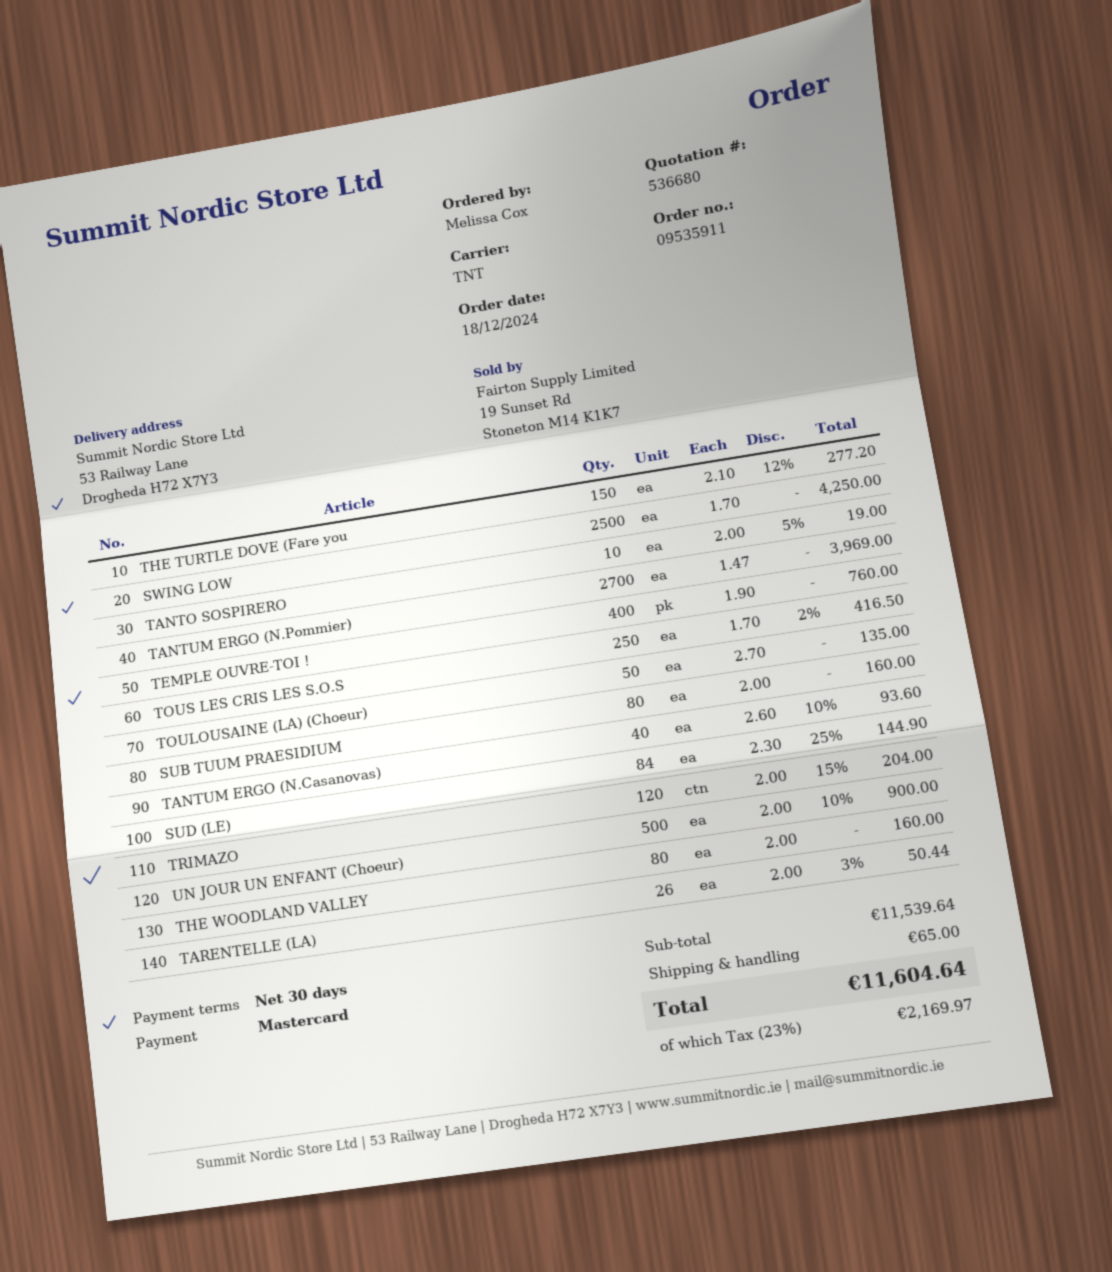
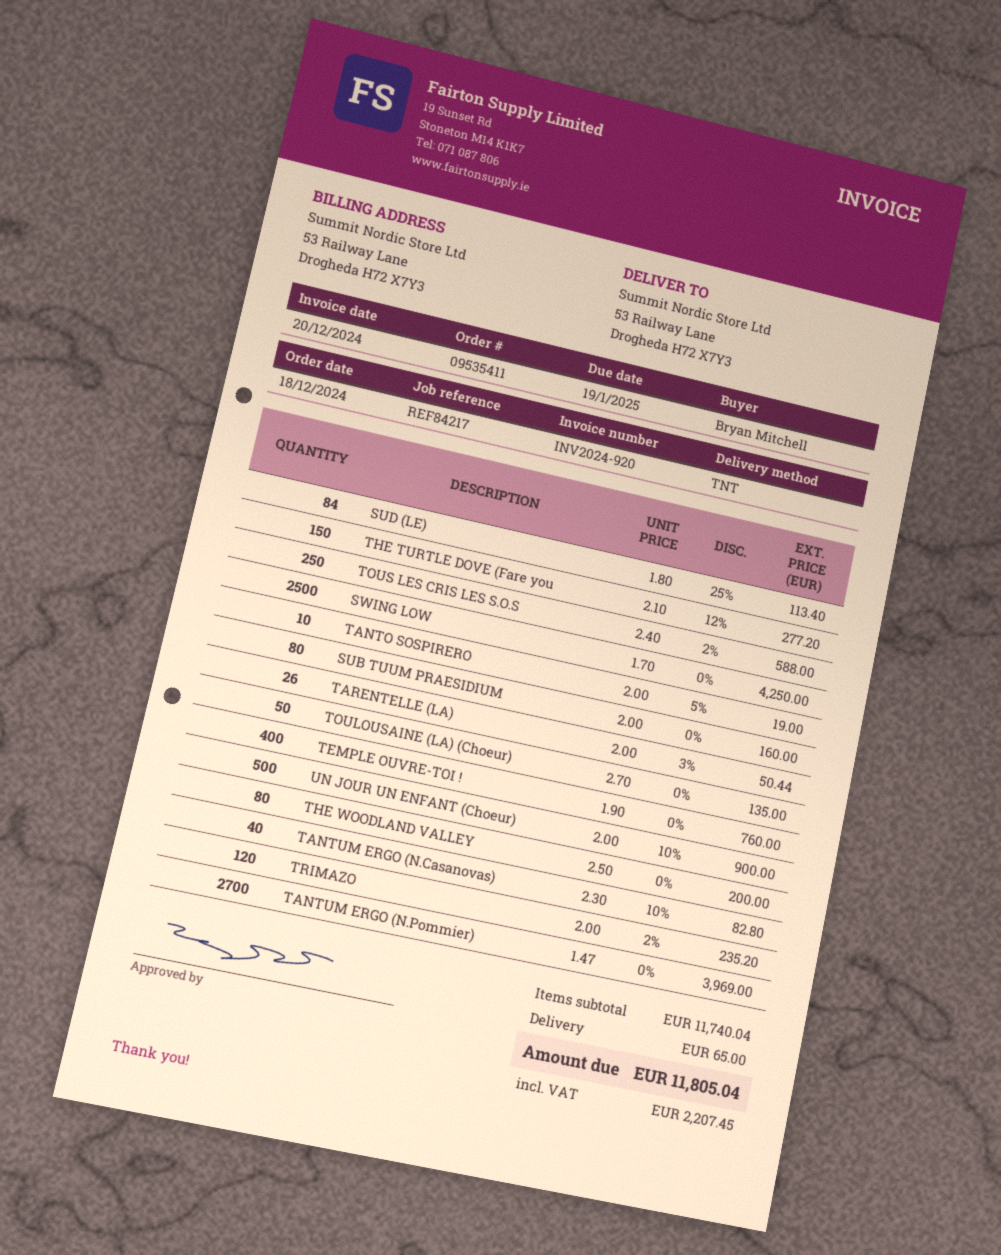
order number: 09535911 -> 09535411
ordered by: Melissa Cox -> Bryan Mitchell
TOUS LES CRIS LES S.O.S: 250 x 1.70 - 2% = 416.50 -> 250 x 2.40 - 2% = 588.00
TANTUM ERGO (N.Casanovas): 40 x 2.60 - 10% = 93.60 -> 40 x 2.30 - 10% = 82.80
SUD (LE): 84 x 2.30 - 25% = 144.90 -> 84 x 1.80 - 25% = 113.40
TRIMAZO: 120 x 2.00 - 15% = 204.00 -> 120 x 2.00 - 2% = 235.20
THE WOODLAND VALLEY: 80 x 2.00 = 160.00 -> 80 x 2.50 = 200.00
subtotal: 11539.64 -> 11740.04
tax: 2169.97 -> 2207.45
total: 11604.64 -> 11805.04

